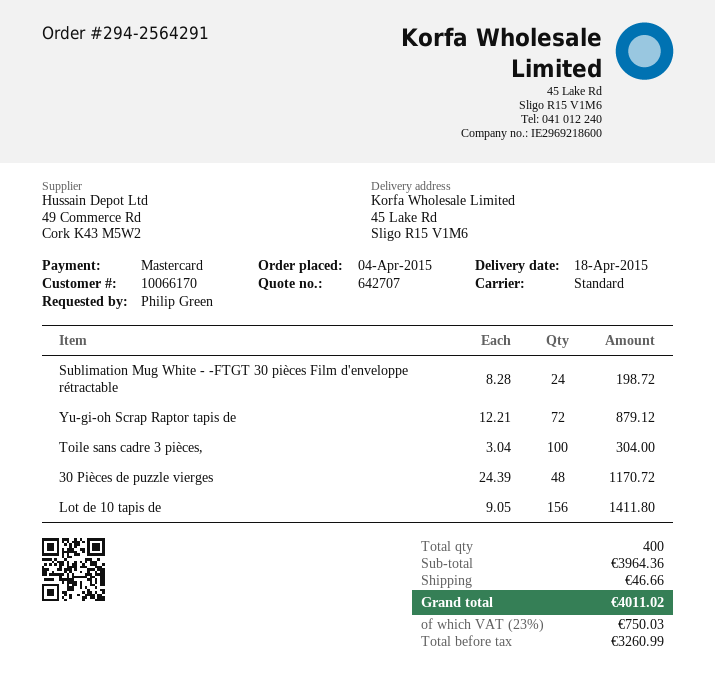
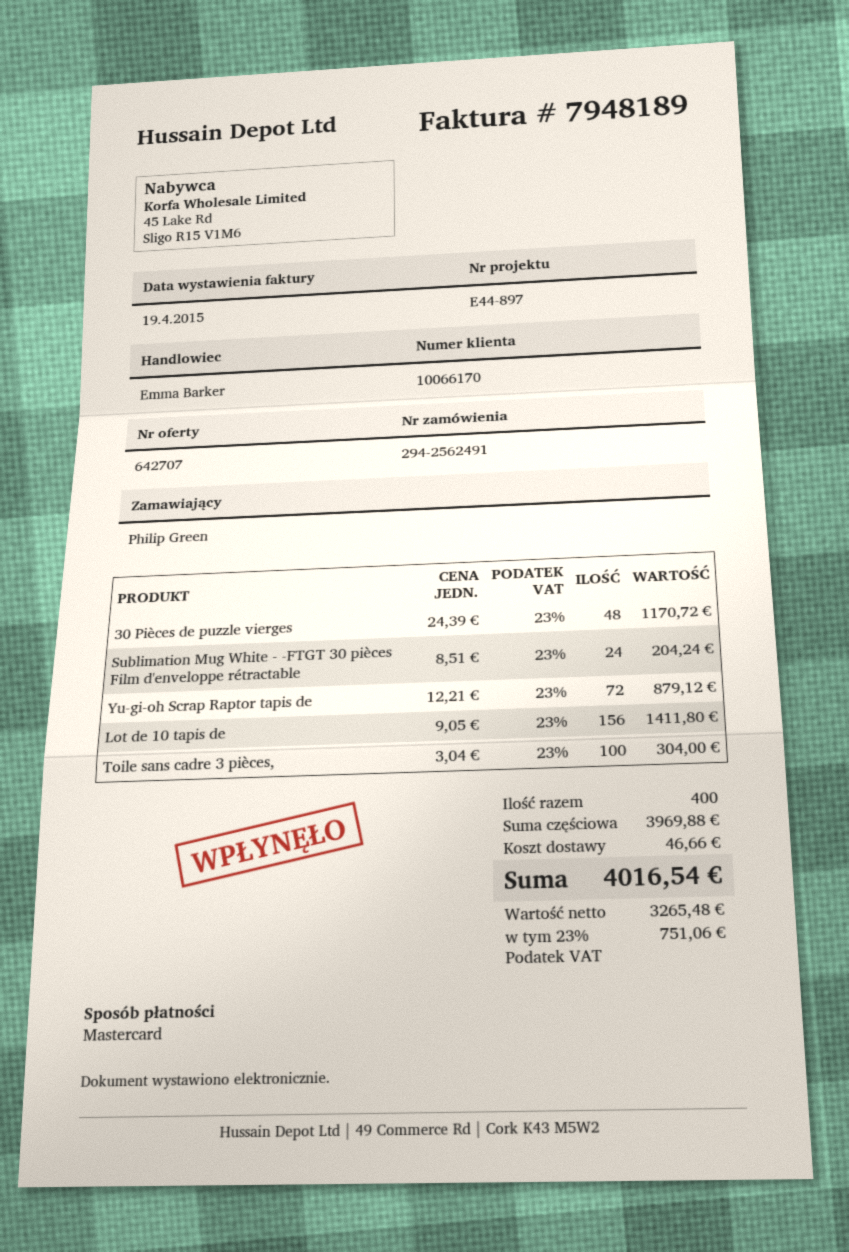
order number: 294-2564291 -> 294-2562491
Sublimation Mug White - -FTGT 30 pièces Film d'enveloppe rétractable: 24 x 8.28 = 198.72 -> 24 x 8.51 = 204.24
subtotal: 3964.36 -> 3969.88
net: 3260.99 -> 3265.48
tax: 23% = 750.03 -> 23% = 751.06
total: 4011.02 -> 4016.54

